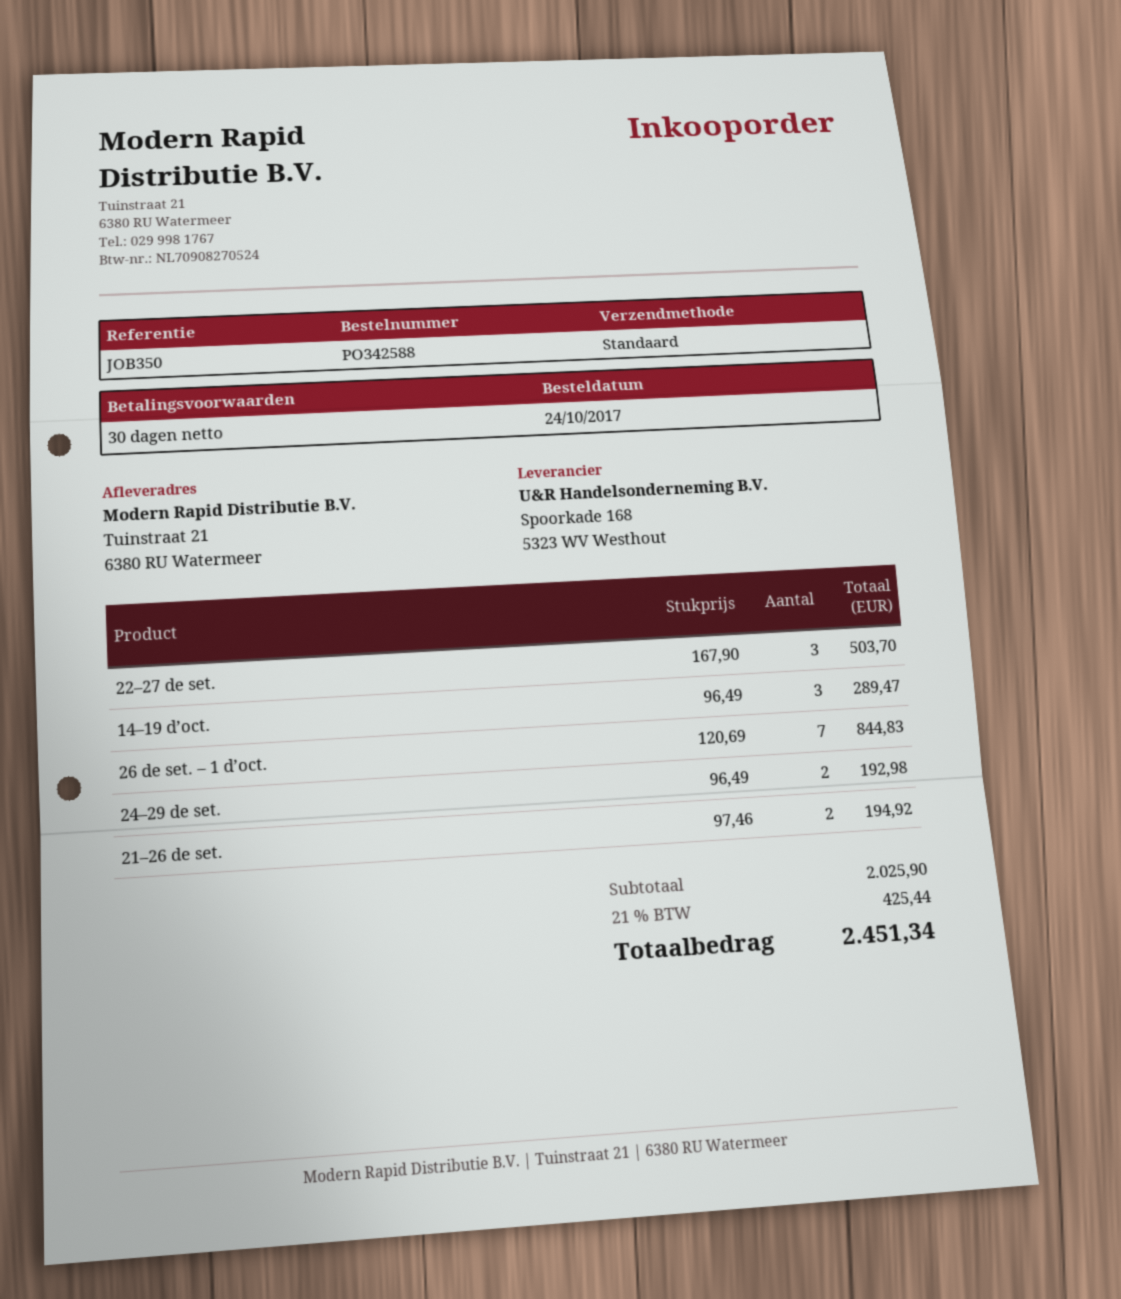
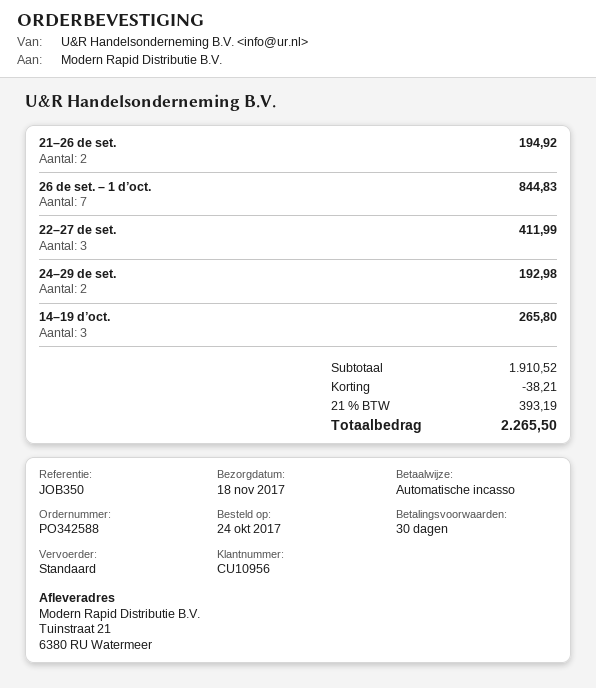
22–27 de set.: 3 for 503.70 -> 3 for 411.99
14–19 d’oct.: 3 for 289.47 -> 3 for 265.80
subtotal: 2025.90 -> 1910.52
discount: none -> 38.21
tax: 21% = 425.44 -> 21% = 393.19
total: 2451.34 -> 2265.50

